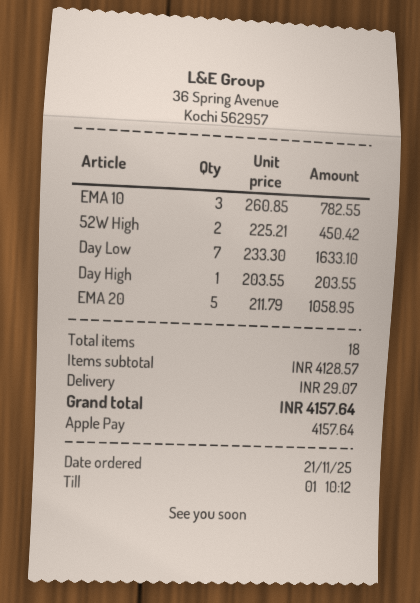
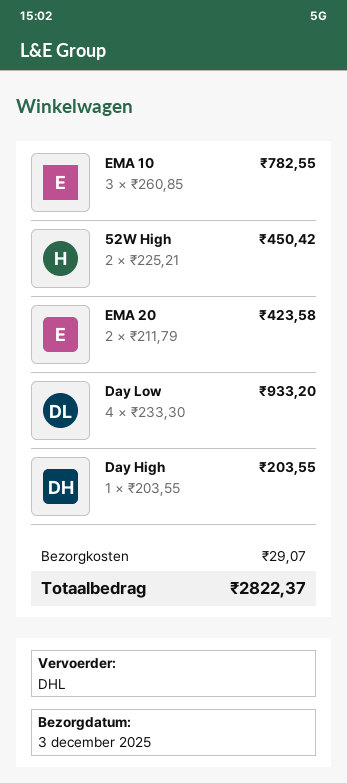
Day Low: 7 x 233.30 = 1633.10 -> 4 x 233.30 = 933.20
EMA 20: 5 x 211.79 = 1058.95 -> 2 x 211.79 = 423.58
total: 4157.64 -> 2822.37

